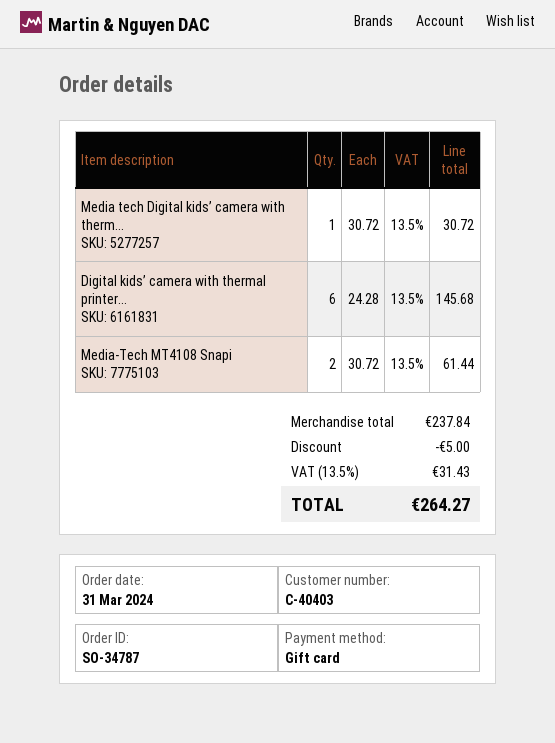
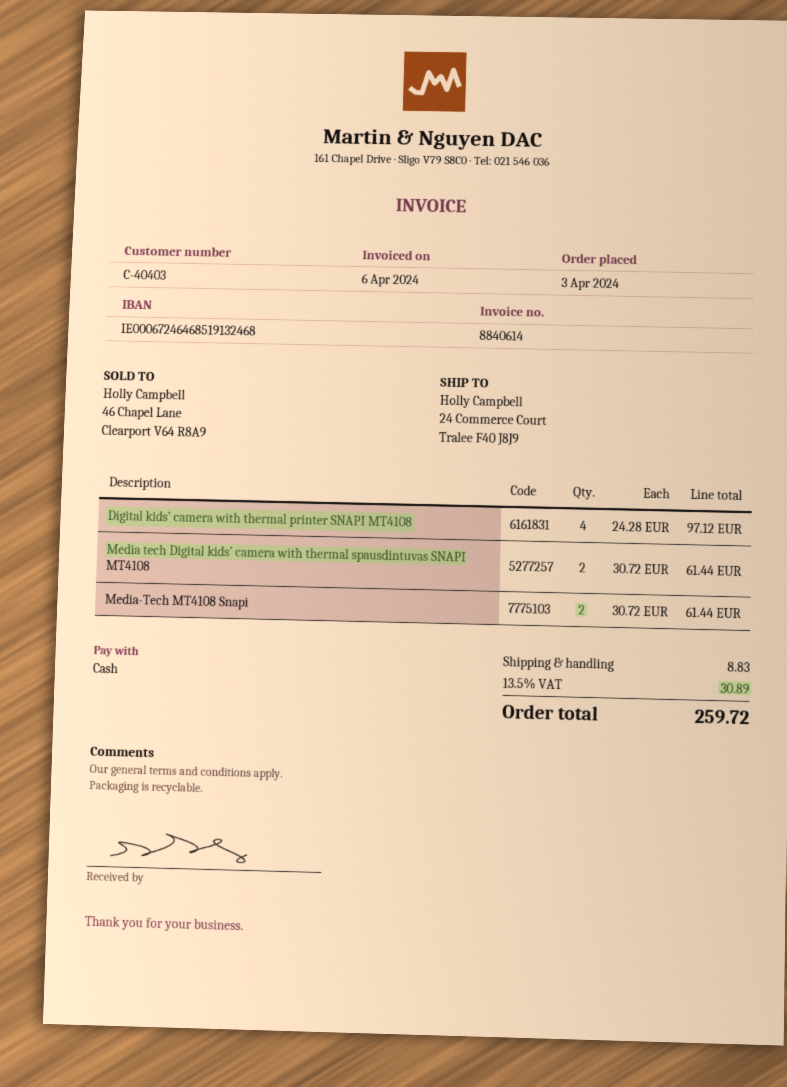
order date: 2024-03-31 -> 2024-04-03
payment method: gift card -> cash
Media tech Digital kids’ camera with therm...: 1 x 30.72 = 30.72 -> 2 x 30.72 = 61.44
Digital kids’ camera with thermal printer...: 6 x 24.28 = 145.68 -> 4 x 24.28 = 97.12
discount: 5.00 -> none
shipping: none -> 8.83
tax: 13.5% = 31.43 -> 13.5% = 30.89
total: 264.27 -> 259.72

